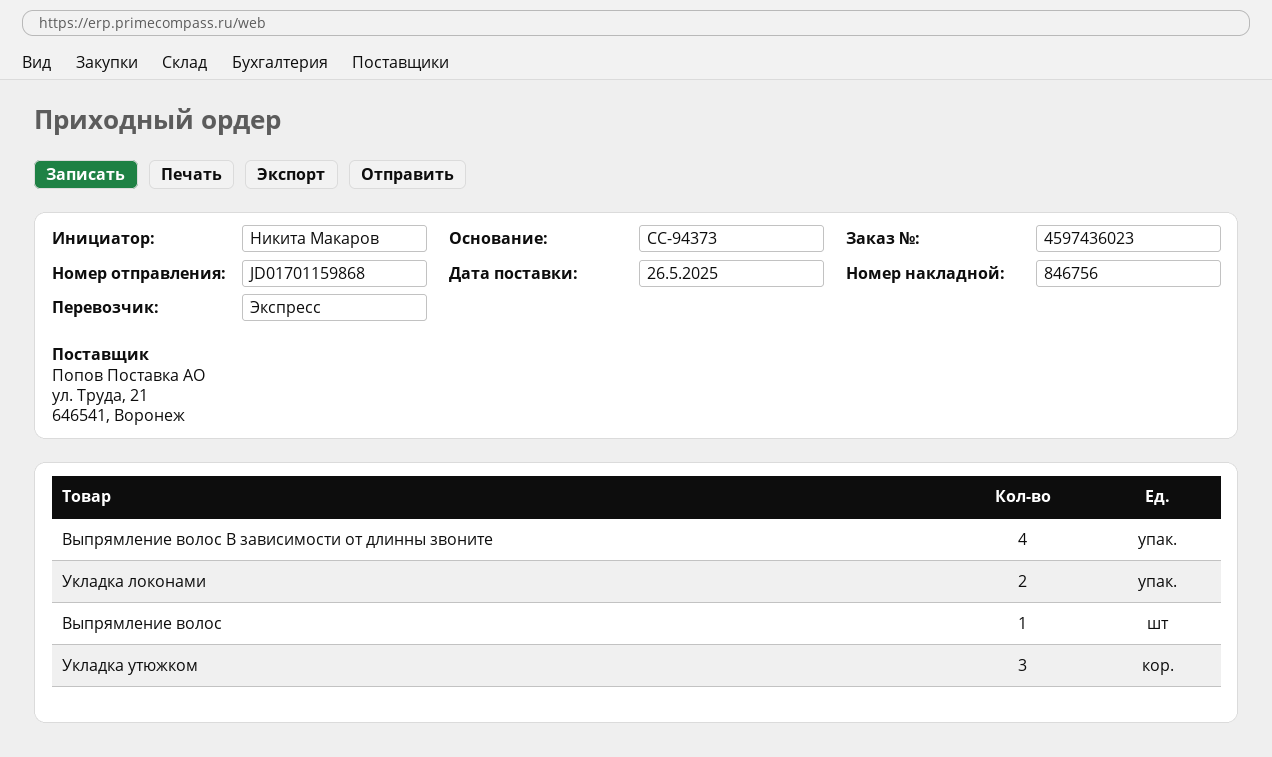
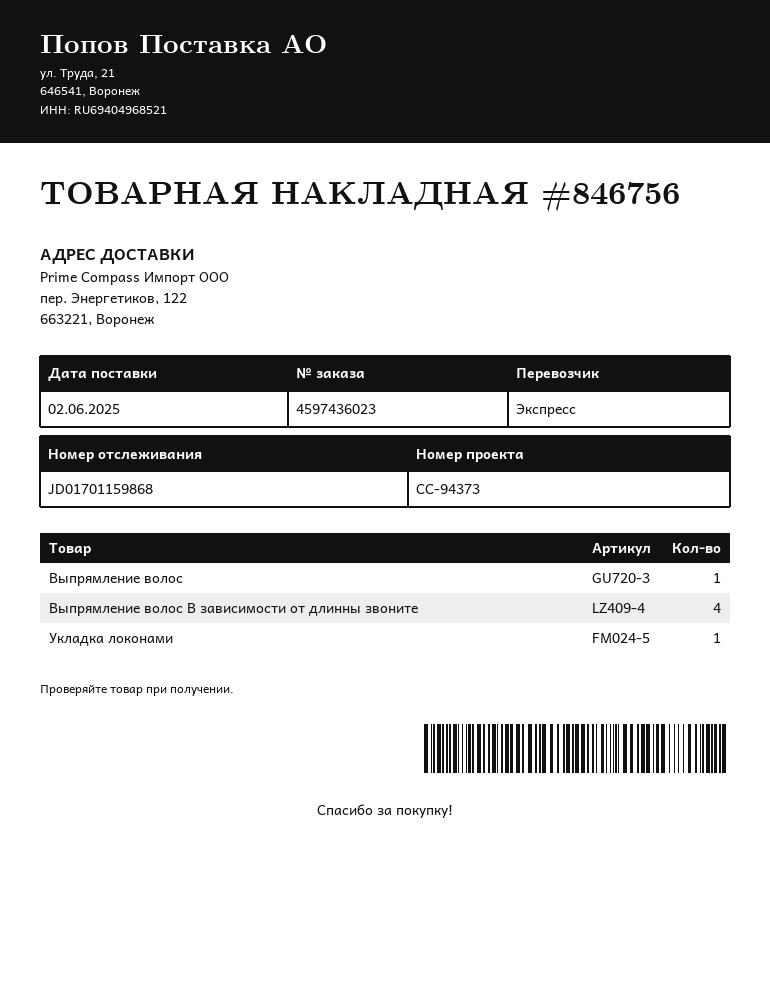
delivery date: 2025-05-26 -> 2025-06-02
Укладка локонами: 2 -> 1
Укладка утюжком: 3 -> none

